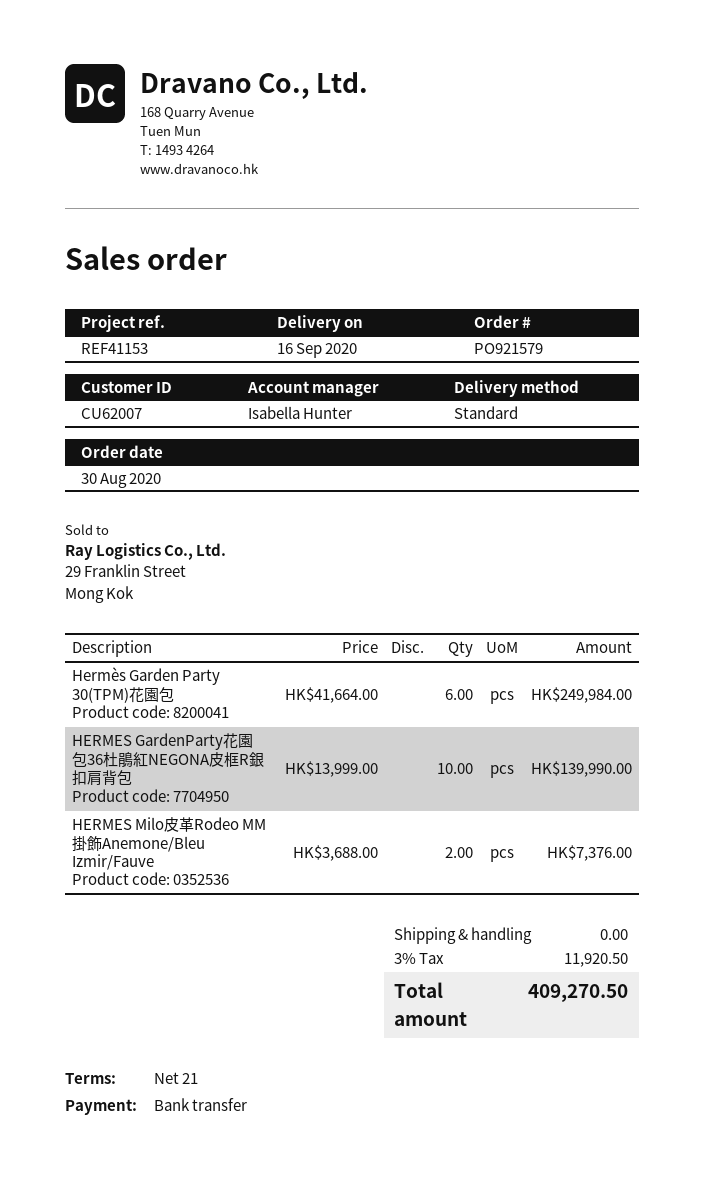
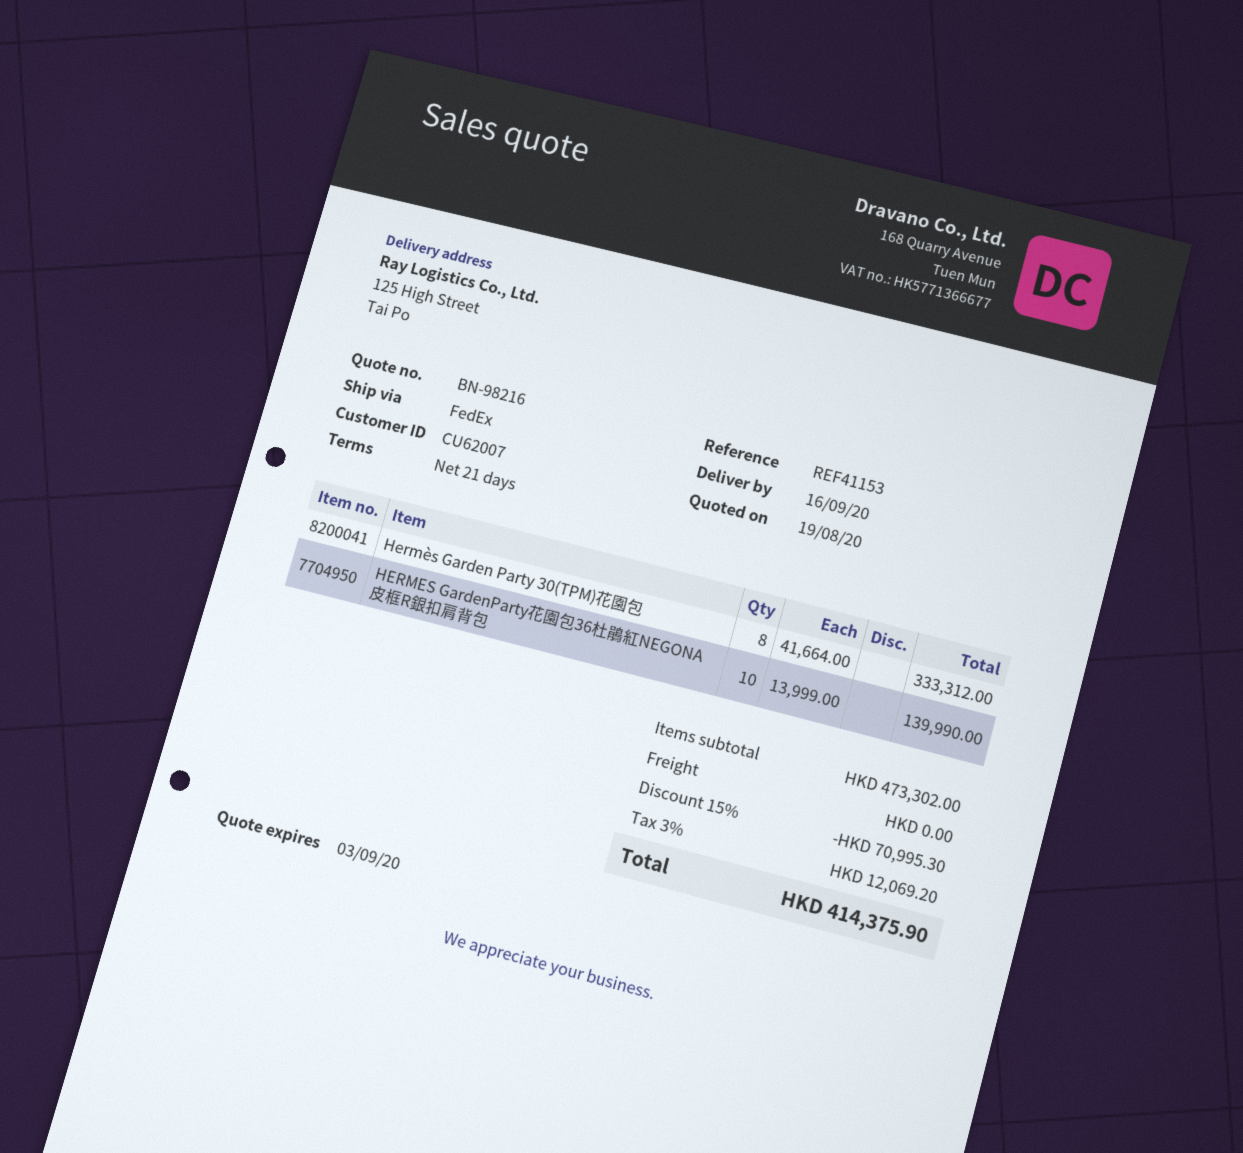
shipping method: standard -> FedEx
Hermès Garden Party 30(TPM)花園包: 6 x 41664.00 = 249984.00 -> 8 x 41664.00 = 333312.00
HERMES Milo皮革Rodeo MM掛飾Anemone/Bleu Izmir/Fauve: 2 x 3688.00 = 7376.00 -> none
discount: none -> 15% = 70995.30
tax: 3% = 11920.50 -> 3% = 12069.20
total: 409270.50 -> 414375.90

